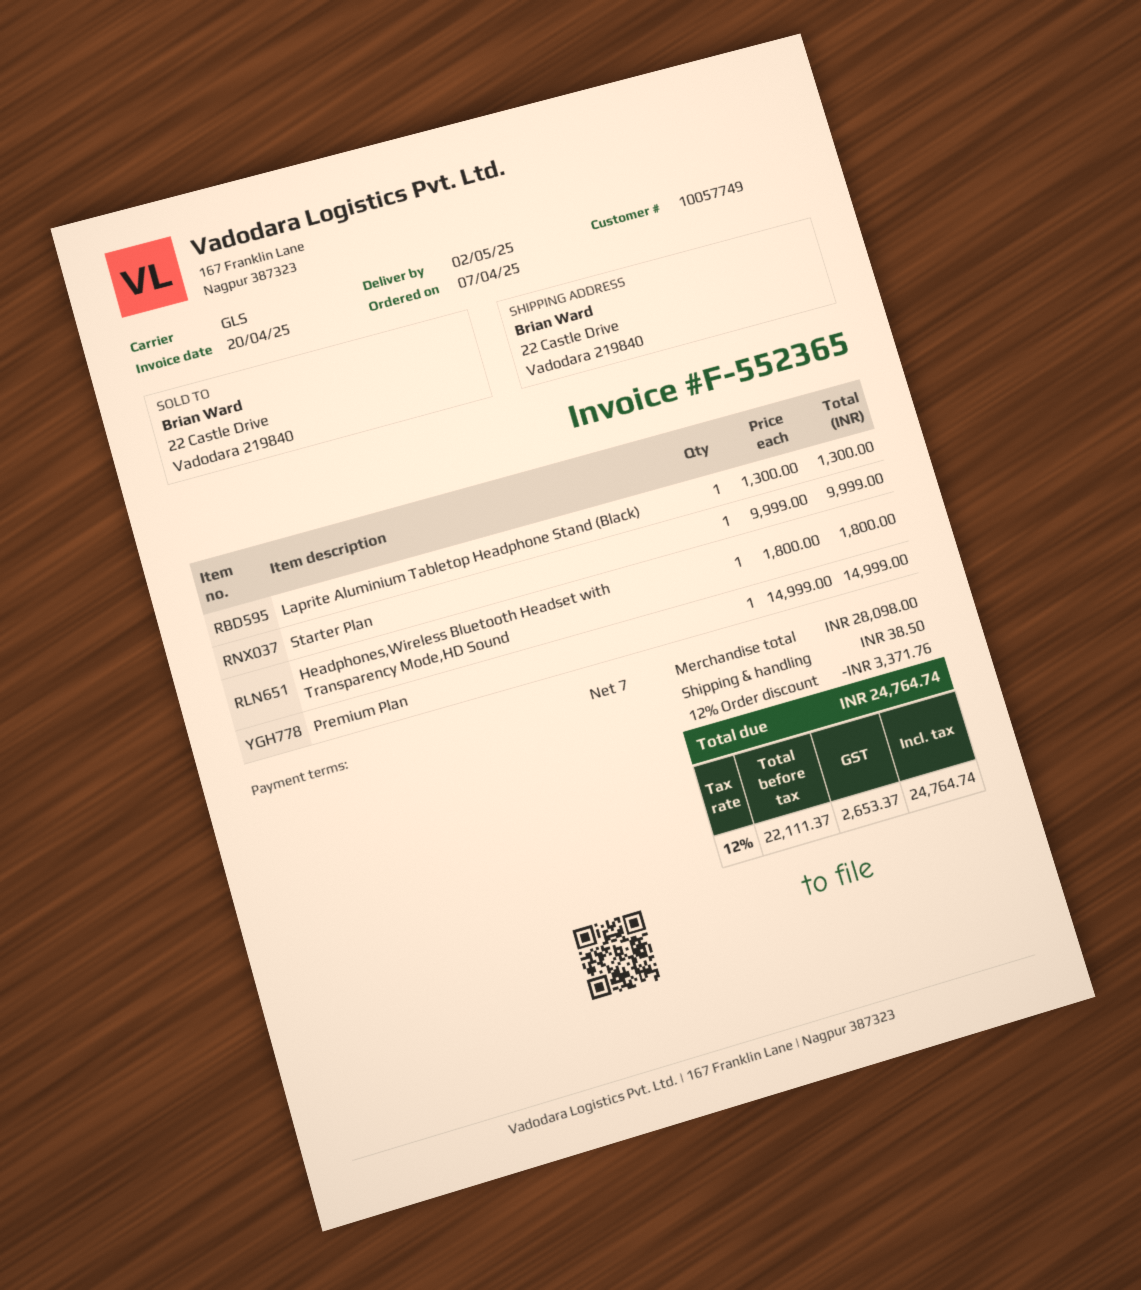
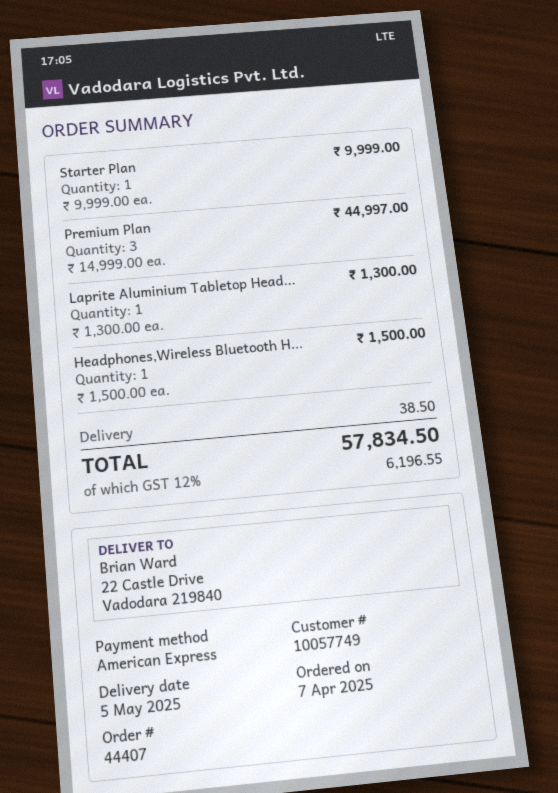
delivery date: 2025-05-02 -> 2025-05-05
Headphones,Wireless Bluetooth Headset with Transparency Mode,HD Sound: 1 x 1800.00 = 1800.00 -> 1 x 1500.00 = 1500.00
Premium Plan: 1 x 14999.00 = 14999.00 -> 3 x 14999.00 = 44997.00
discount: 12% = 3371.76 -> none
tax: 12% = 2653.37 -> 12% = 6196.55
total: 24764.74 -> 57834.50

